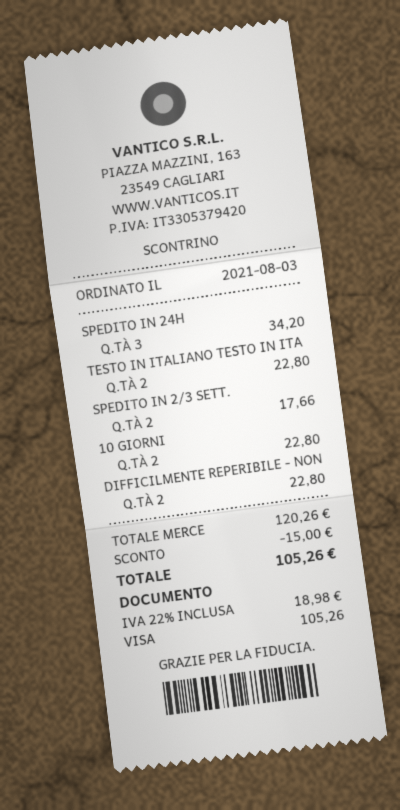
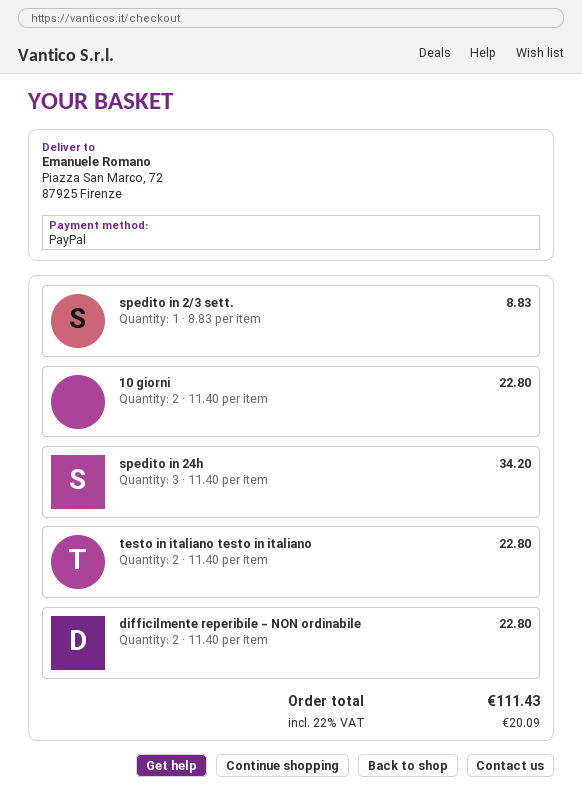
payment method: Visa -> PayPal
SPEDITO IN 2/3 SETT.: 2 for 17.66 -> 1 for 8.83
discount: 15.00 -> none
tax: 22% = 18.98 -> 22% = 20.09
total: 105.26 -> 111.43

